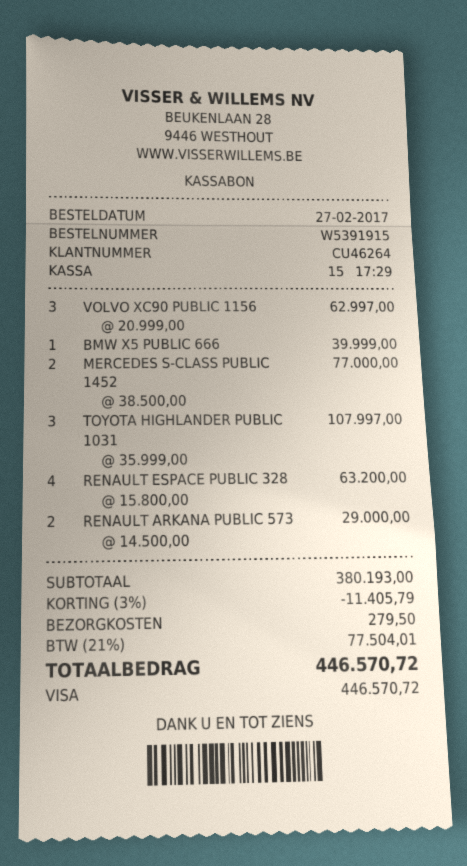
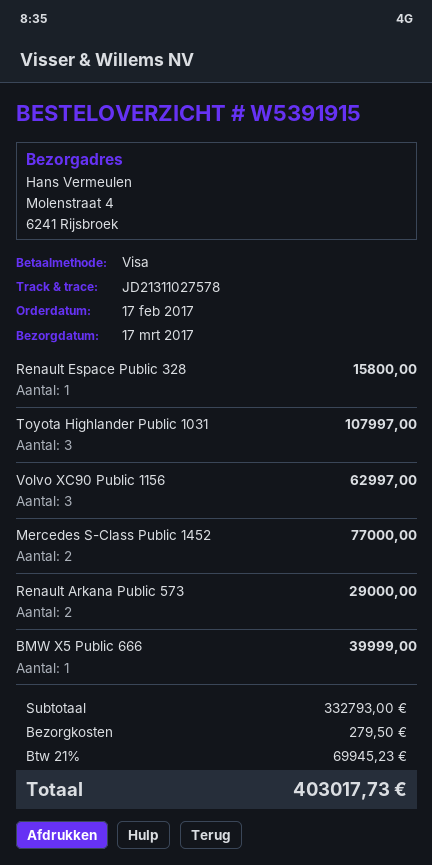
order date: 2017-02-27 -> 2017-02-17
RENAULT ESPACE PUBLIC 328: 4 for 63200.00 -> 1 for 15800.00
subtotal: 380193.00 -> 332793.00
discount: 3% = 11405.79 -> none
tax: 21% = 77504.01 -> 21% = 69945.23
total: 446570.72 -> 403017.73

